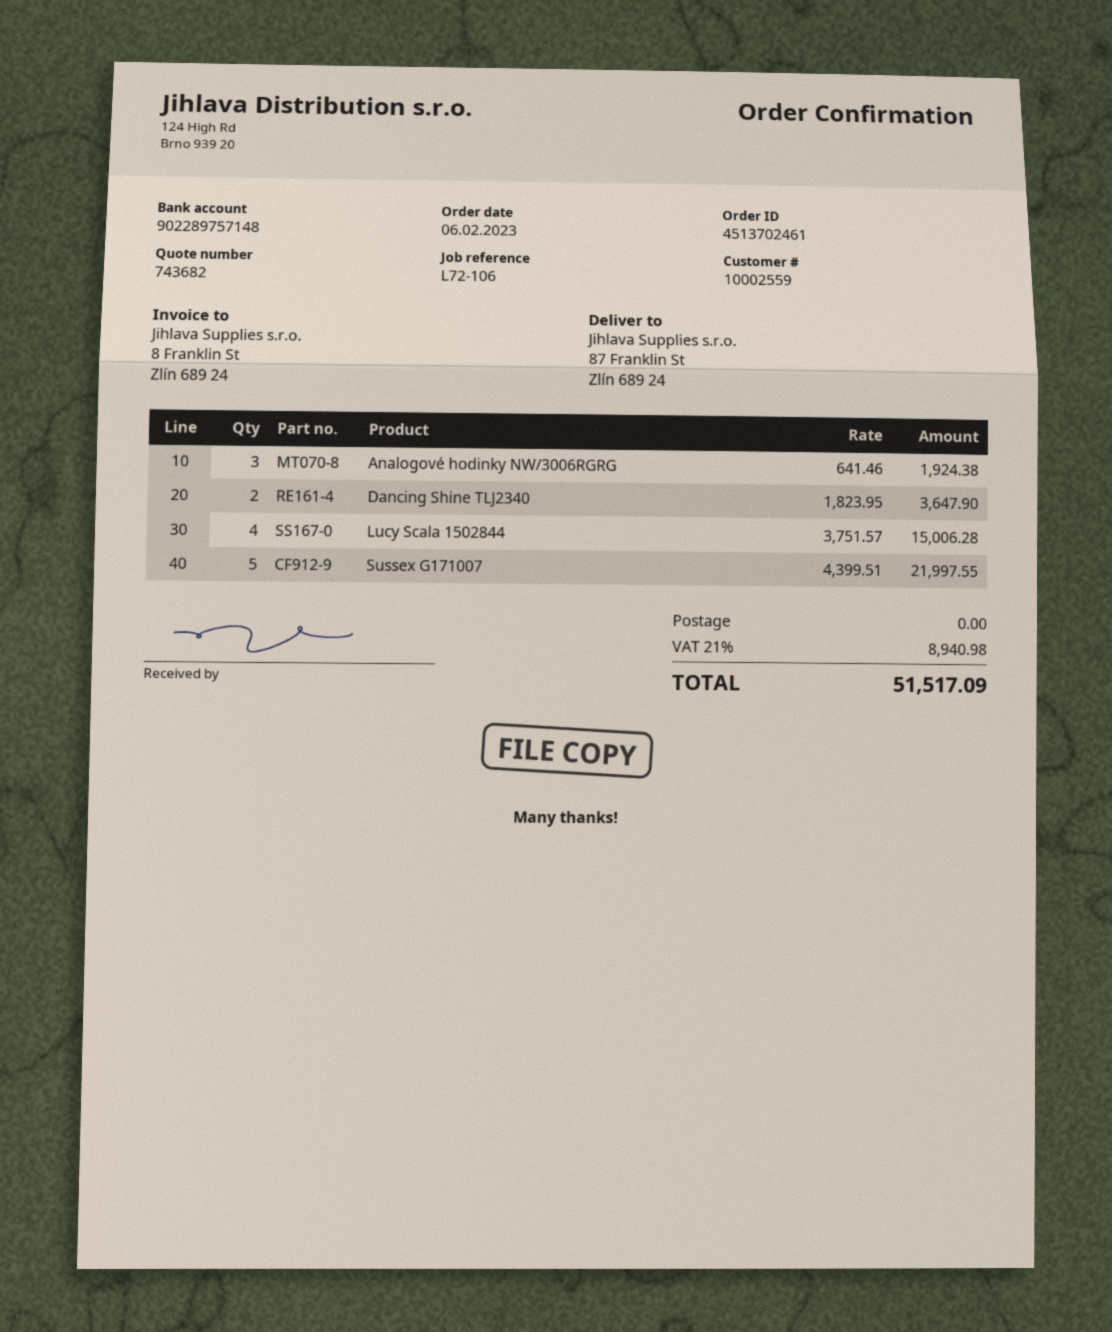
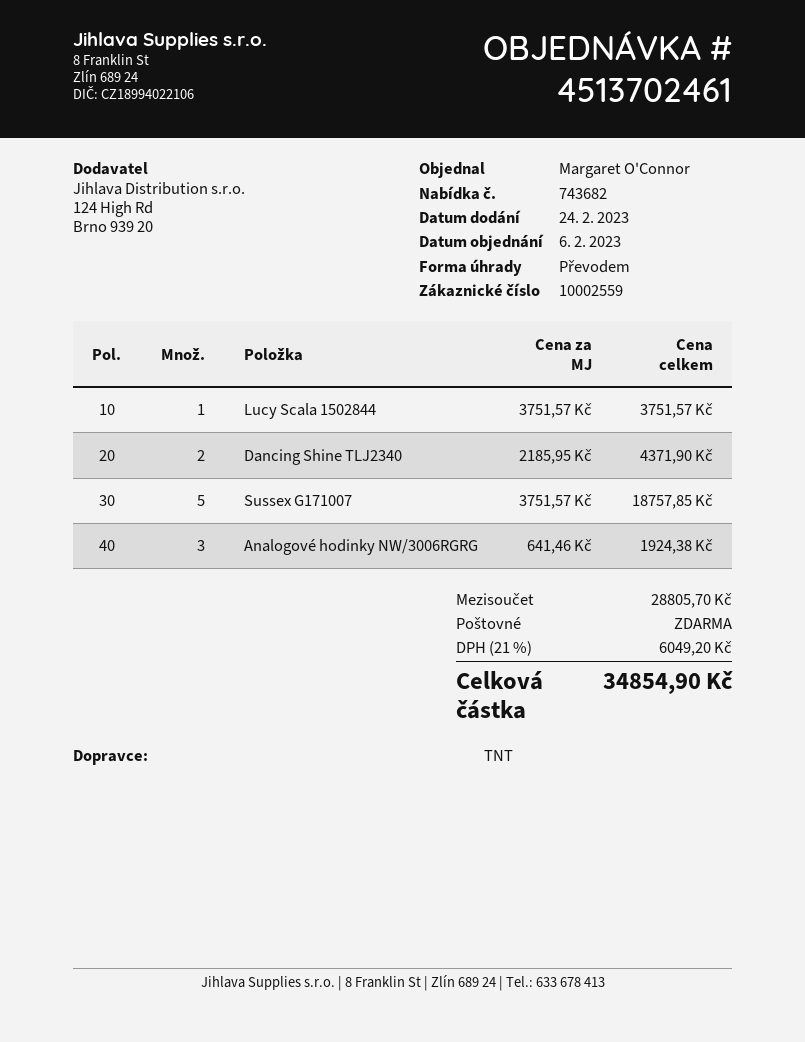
Dancing Shine TLJ2340: 2 x 1823.95 = 3647.90 -> 2 x 2185.95 = 4371.90
Lucy Scala 1502844: 4 x 3751.57 = 15006.28 -> 1 x 3751.57 = 3751.57
Sussex G171007: 5 x 4399.51 = 21997.55 -> 5 x 3751.57 = 18757.85
tax: 21% = 8940.98 -> 21% = 6049.20
total: 51517.09 -> 34854.90

